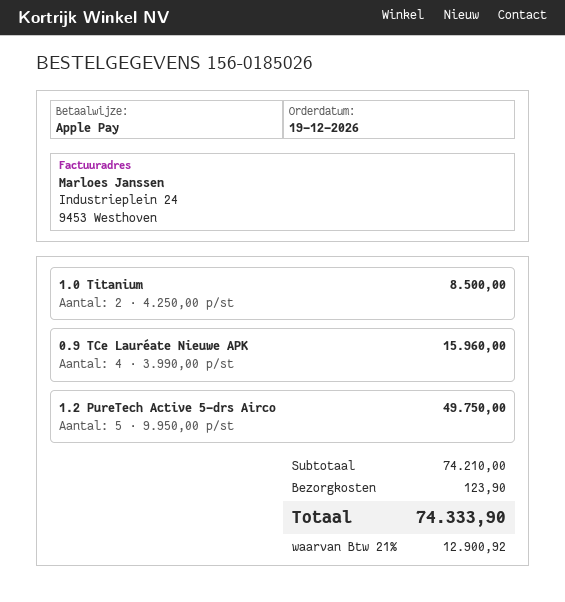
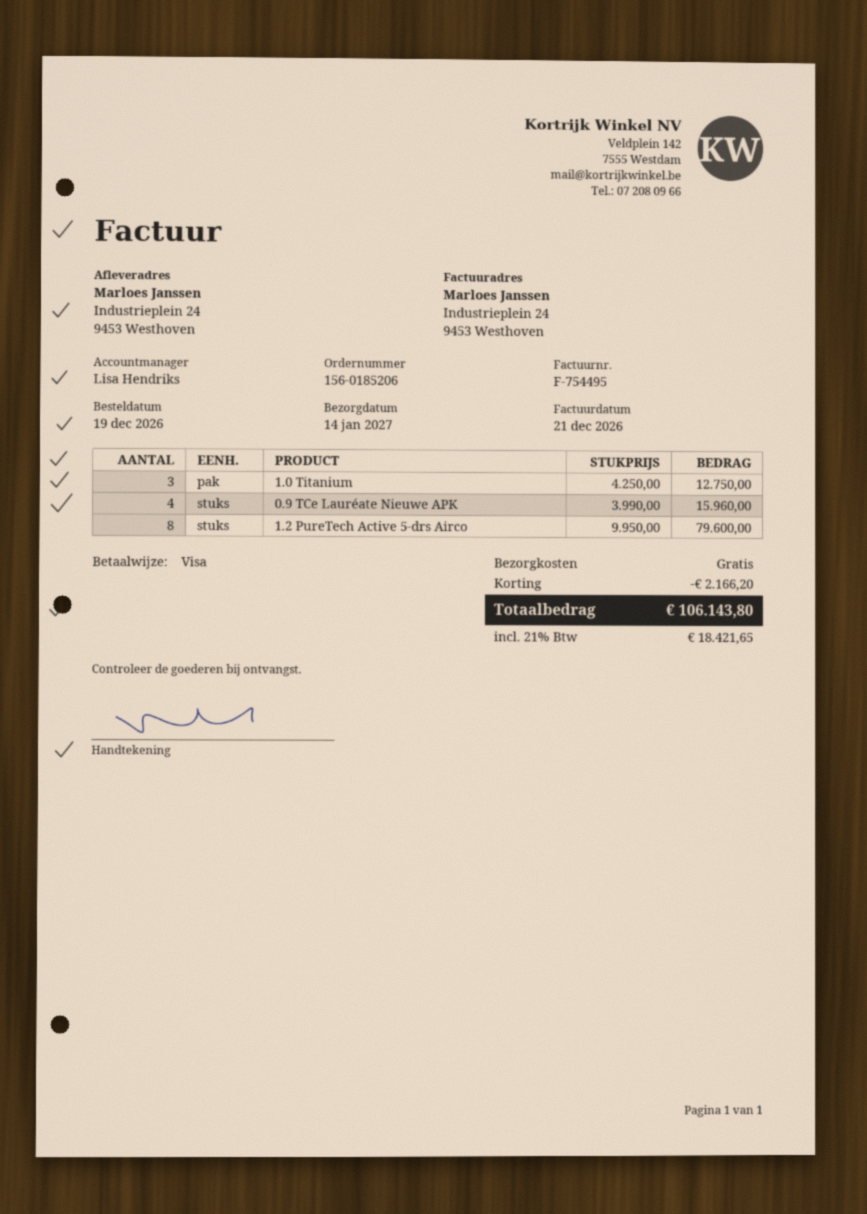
order number: 156-0185026 -> 156-0185206
payment method: Apple Pay -> Visa
1.0 Titanium: 2 x 4250.00 = 8500.00 -> 3 x 4250.00 = 12750.00
1.2 PureTech Active 5-drs Airco: 5 x 9950.00 = 49750.00 -> 8 x 9950.00 = 79600.00
discount: none -> 2166.20
shipping: 123.90 -> 0.00
tax: 21% = 12900.92 -> 21% = 18421.65
total: 74333.90 -> 106143.80

